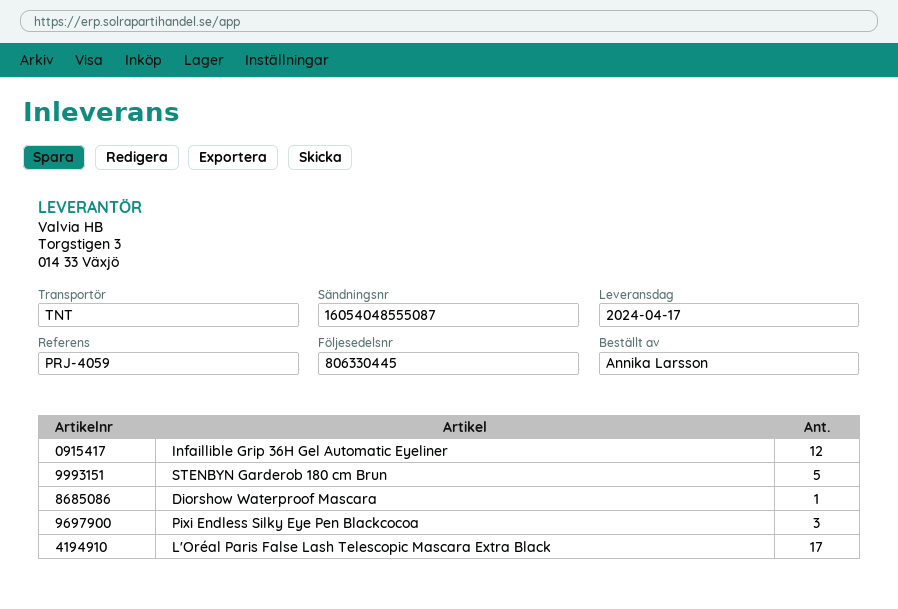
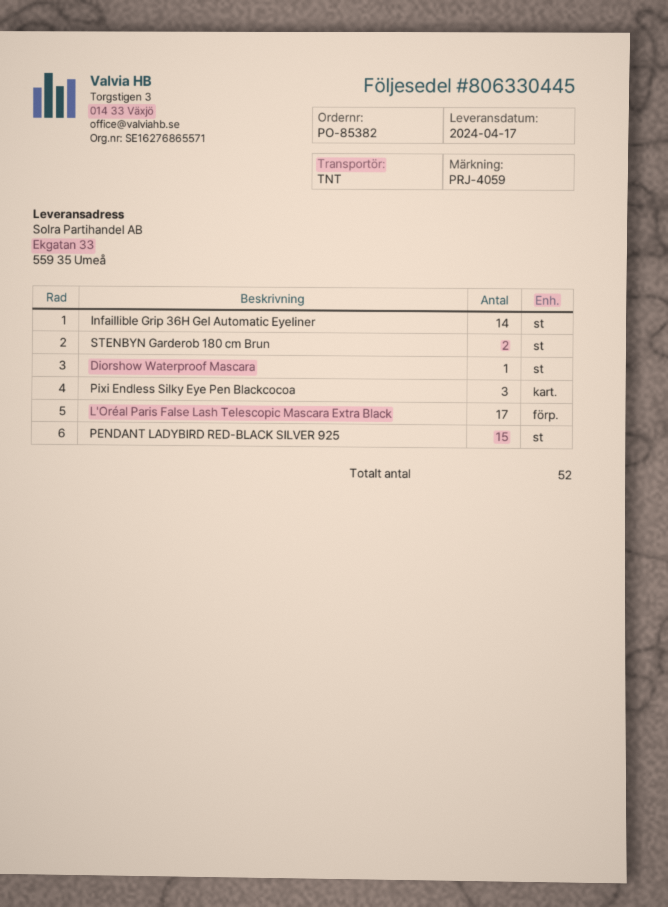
Infaillible Grip 36H Gel Automatic Eyeliner: 12 -> 14
STENBYN Garderob 180 cm Brun: 5 -> 2
PENDANT LADYBIRD RED-BLACK SILVER 925: none -> 15

